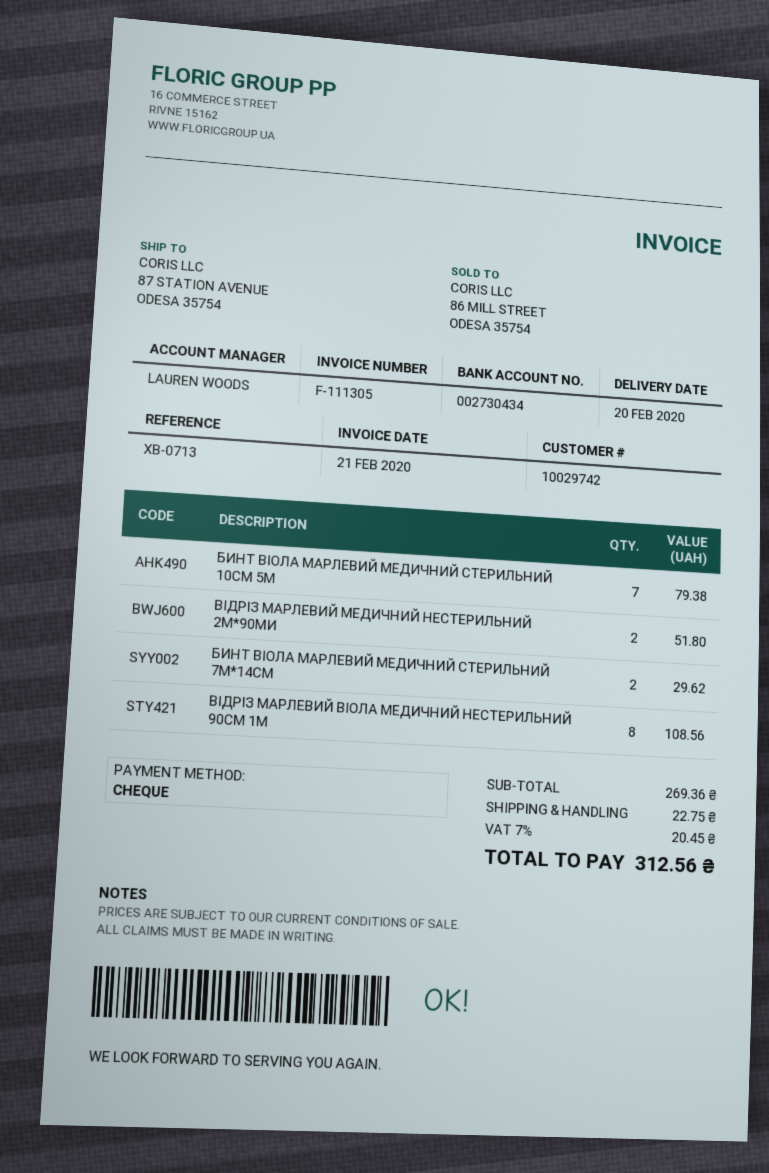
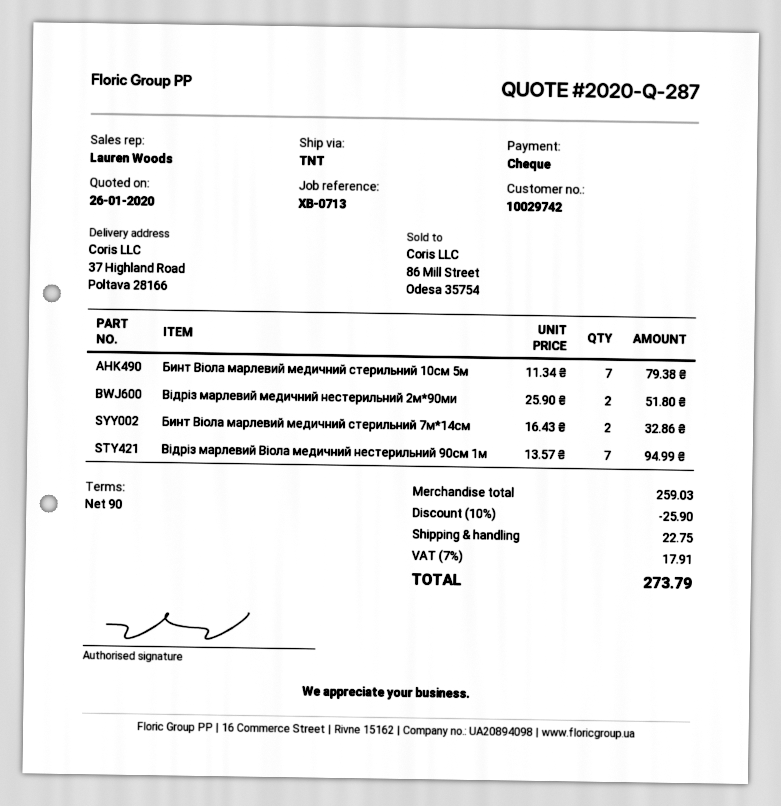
ship to: 87 STATION AVENUE, ODESA 35754 -> 37 Highland Road, Poltava 28166
БИНТ ВІОЛА МАРЛЕВИЙ МЕДИЧНИЙ СТЕРИЛЬНИЙ 7М*14СМ: 2 for 29.62 -> 2 for 32.86
ВІДРІЗ МАРЛЕВИЙ ВІОЛА МЕДИЧНИЙ НЕСТЕРИЛЬНИЙ 90CМ 1М: 8 for 108.56 -> 7 for 94.99
subtotal: 269.36 -> 259.03
discount: none -> 10% = 25.90
tax: 7% = 20.45 -> 7% = 17.91
total: 312.56 -> 273.79

